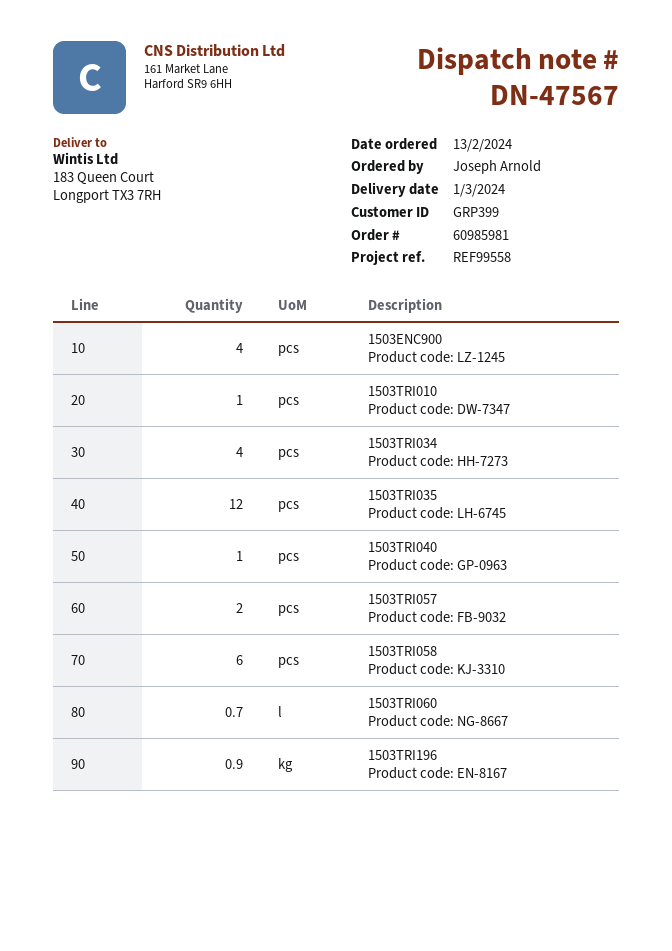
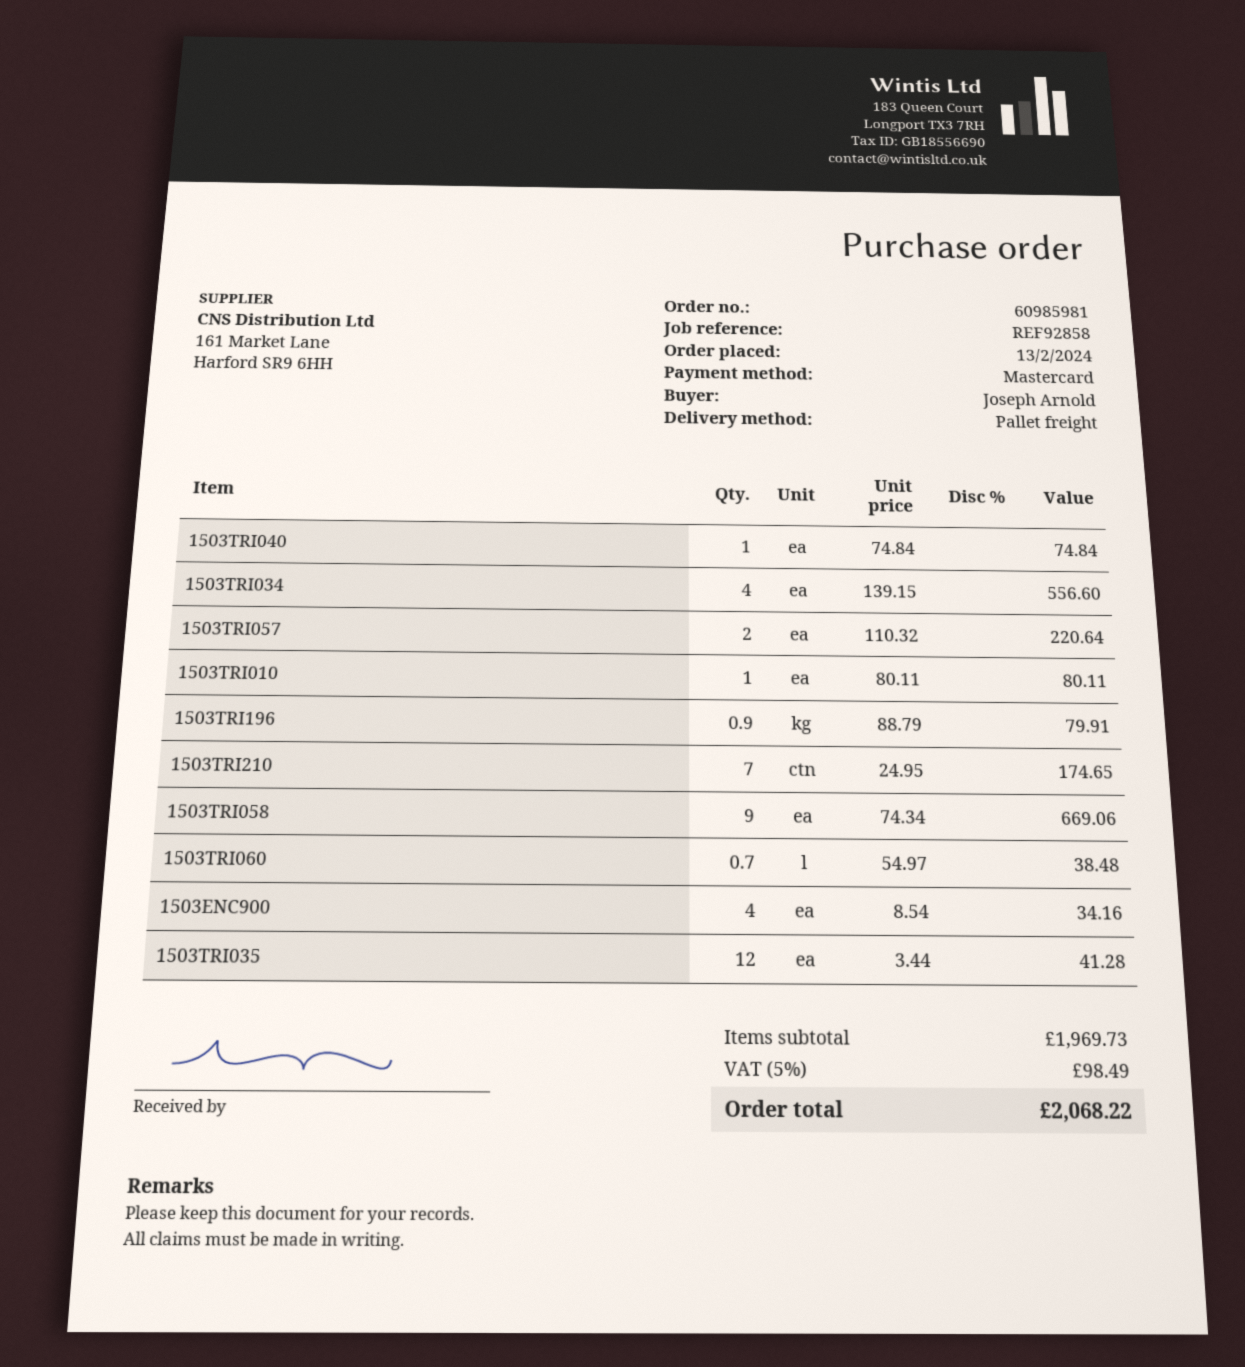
reference: REF99558 -> REF92858
1503TRI058: 6 -> 9
1503TRI210: none -> 7

